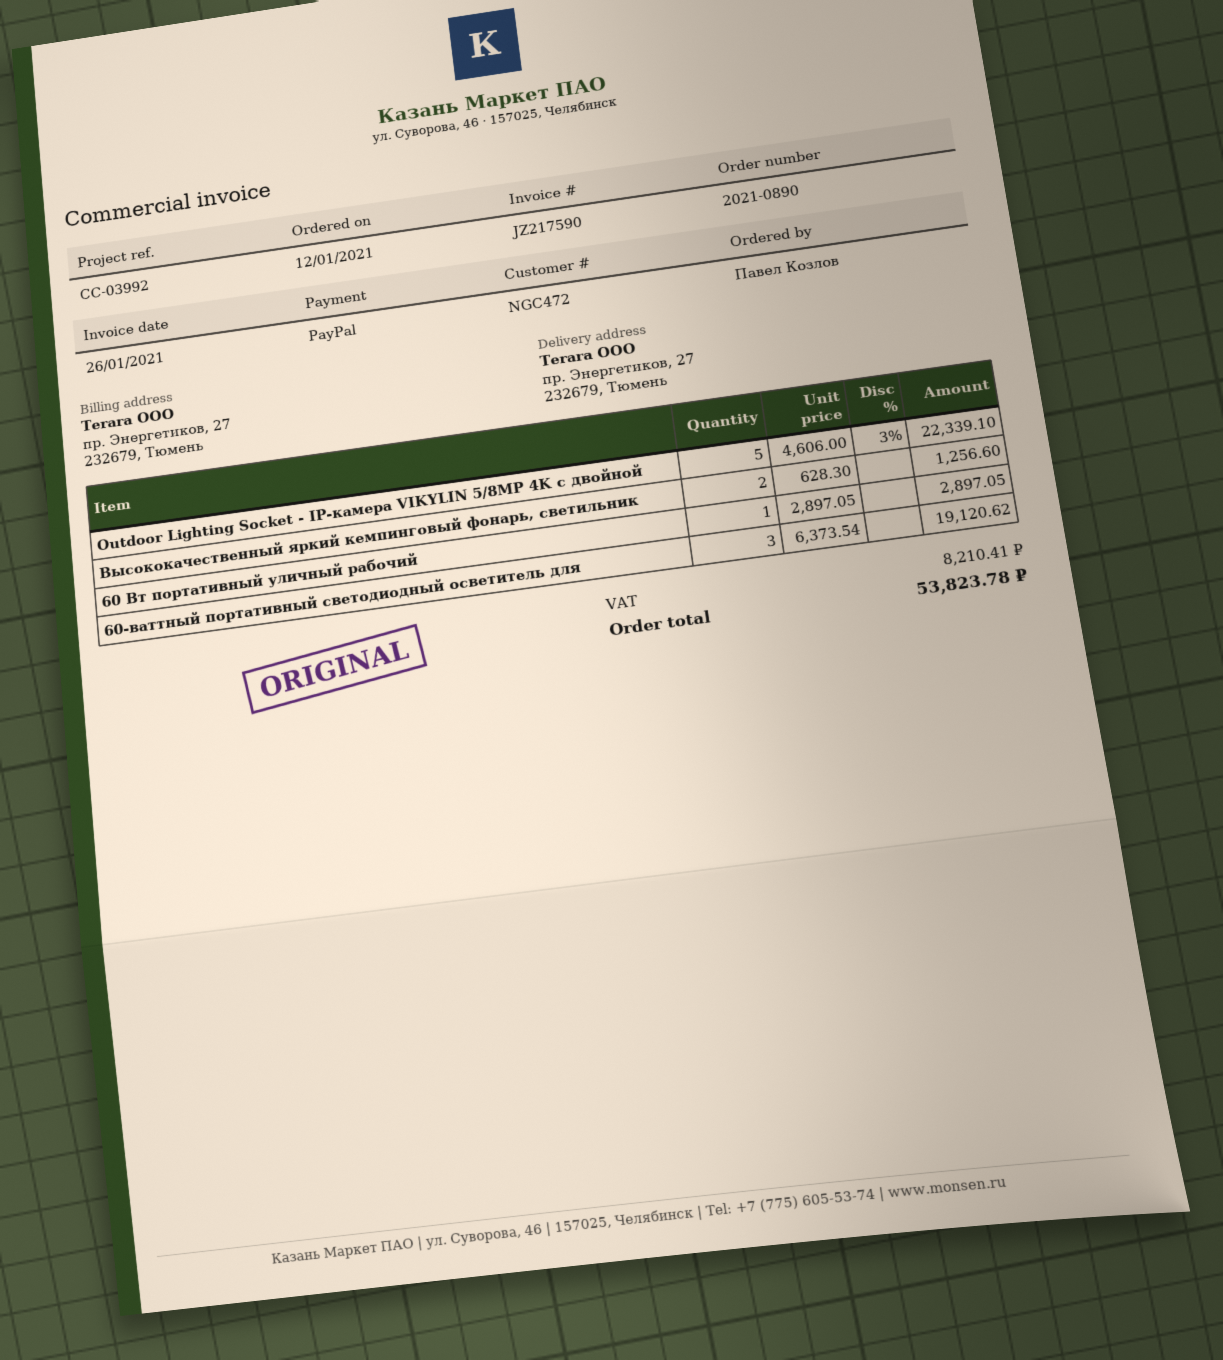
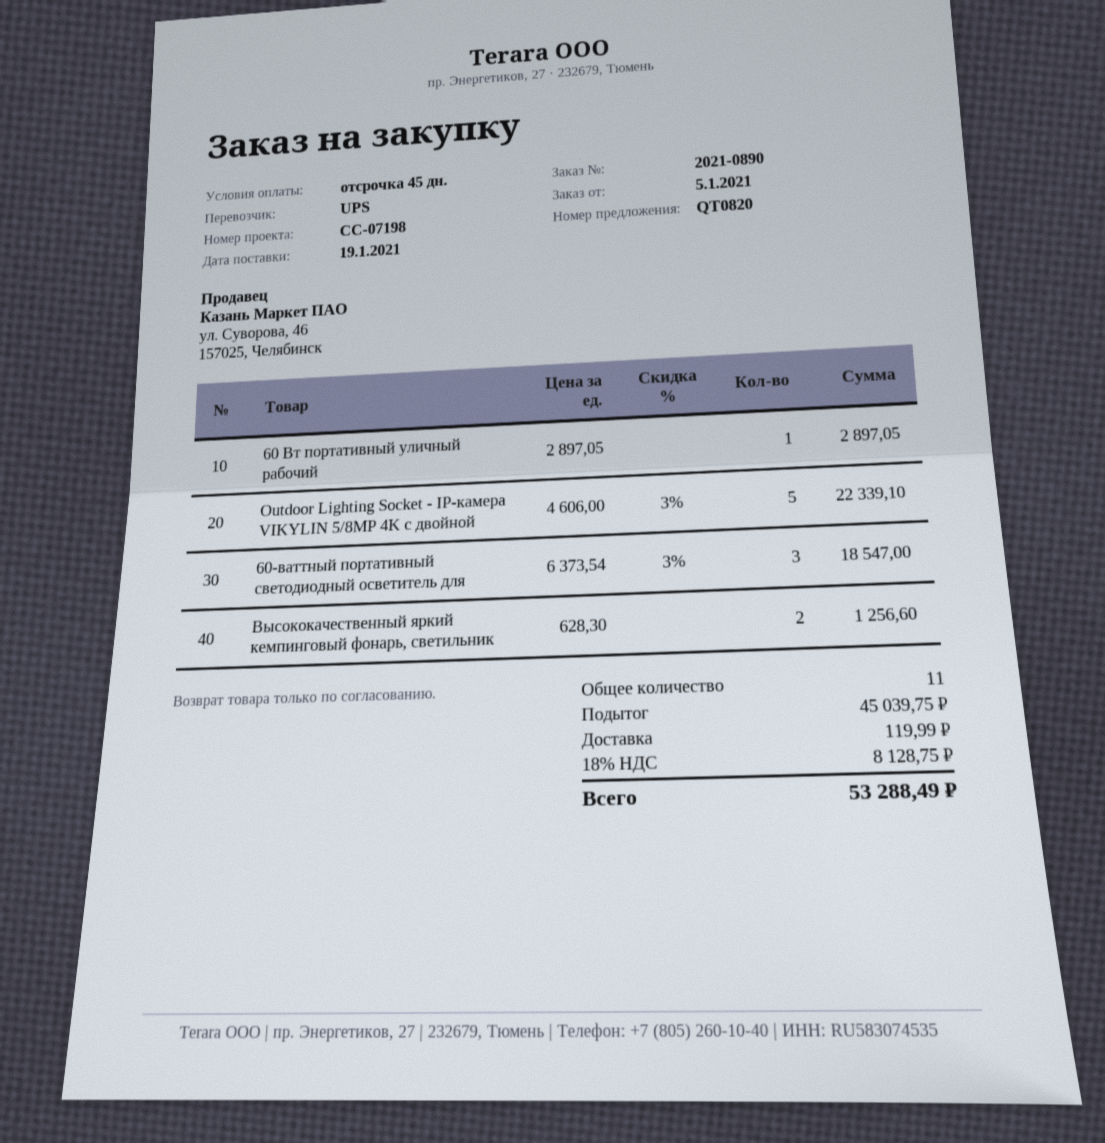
order date: 2021-01-12 -> 2021-01-05
reference: CC-03992 -> CC-07198
60-ваттный портативный светодиодный осветитель для: 3 x 6373.54 = 19120.62 -> 3 x 6373.54 - 3% = 18547.00
shipping: none -> 119.99
tax: 8210.41 -> 8128.75
total: 53823.78 -> 53288.49

